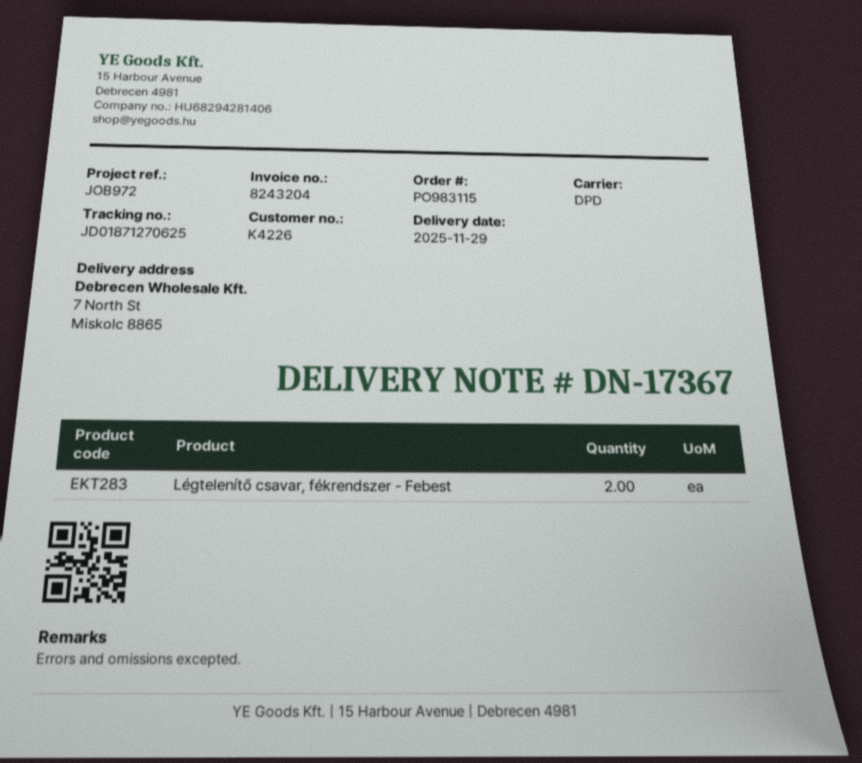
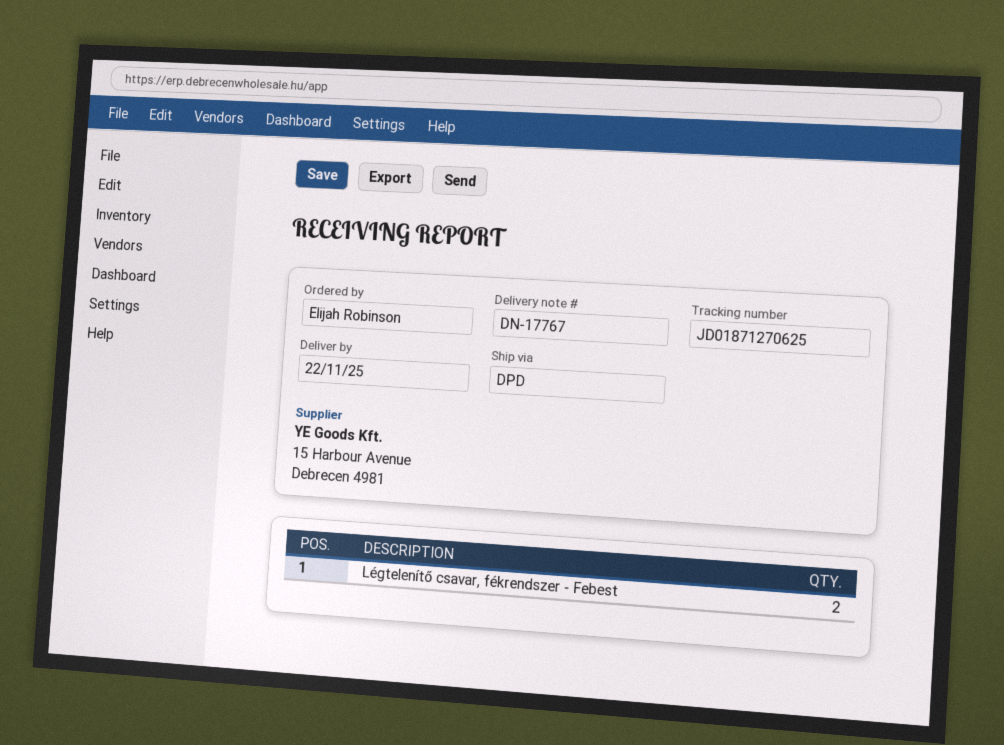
delivery note number: DN-17367 -> DN-17767
delivery date: 2025-11-29 -> 2025-11-22

